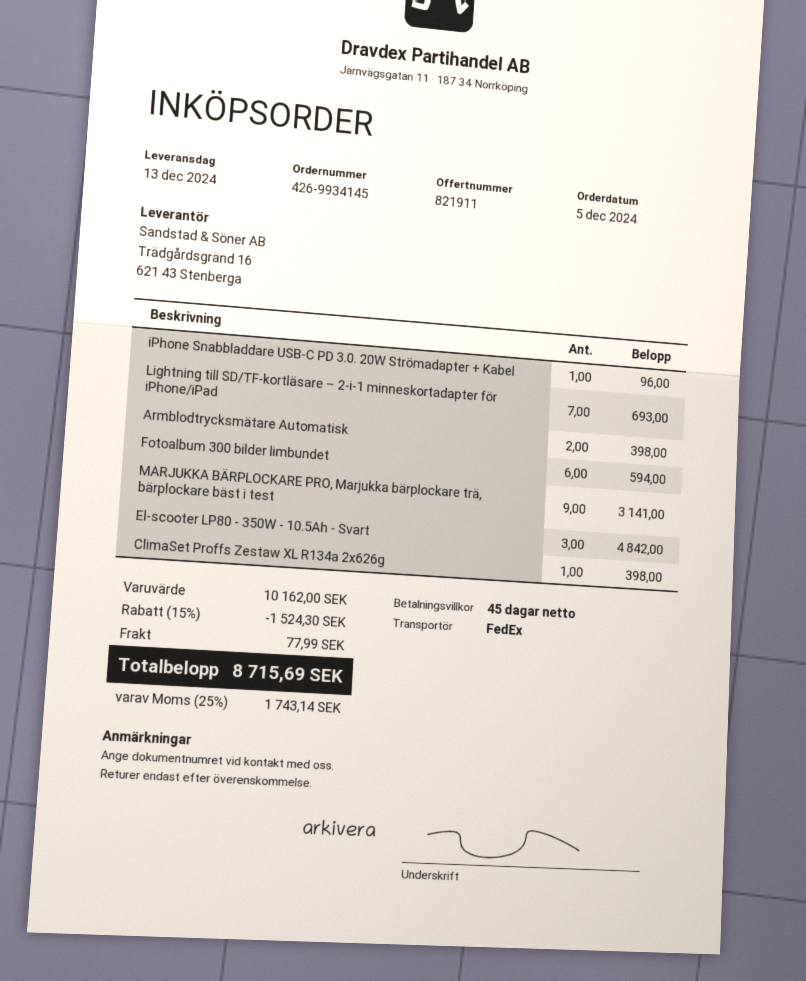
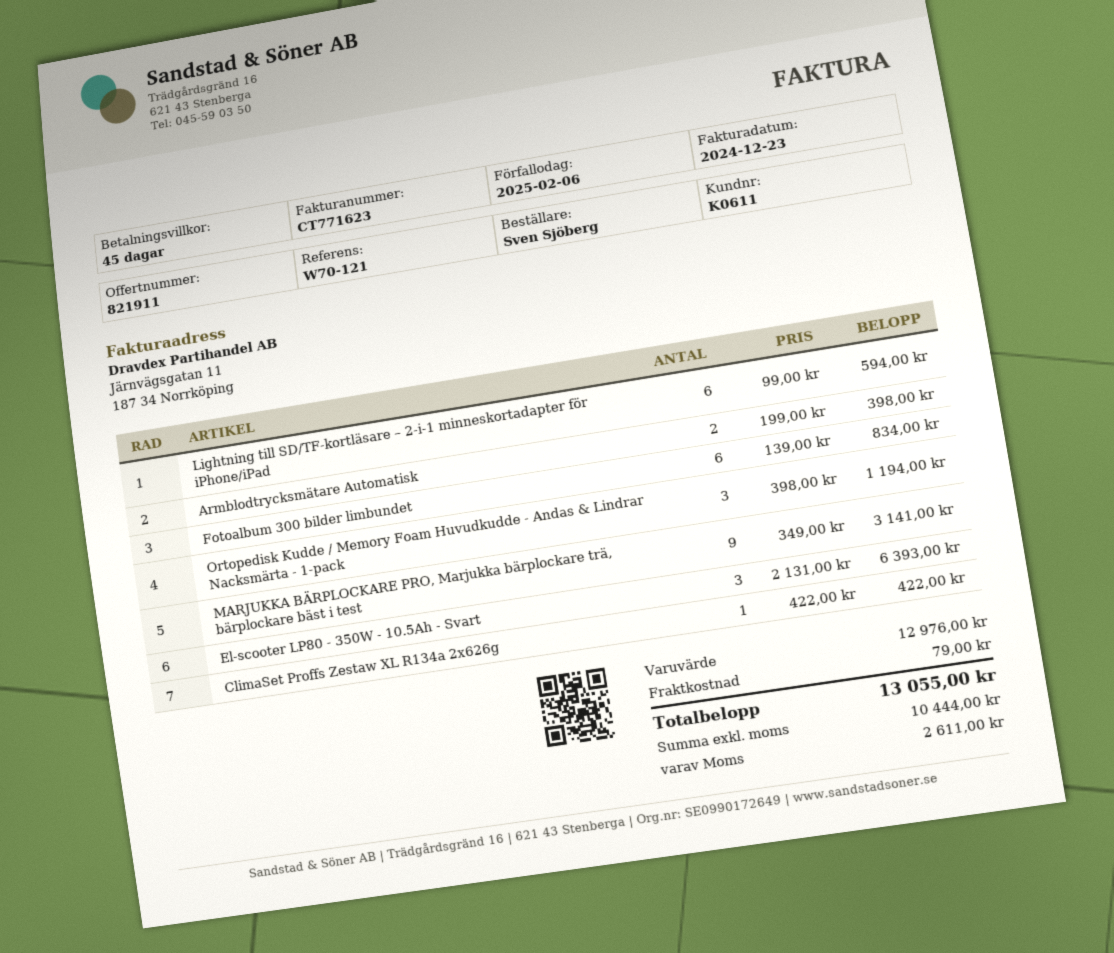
iPhone Snabbladdare USB-C PD 3.0. 20W Strömadapter + Kabel: 1 for 96.00 -> none
Lightning till SD/TF-kortläsare – 2-i-1 minneskortadapter för iPhone/iPad: 7 for 693.00 -> 6 for 594.00
Fotoalbum 300 bilder limbundet: 6 for 594.00 -> 6 for 834.00
El-scooter LP80 - 350W - 10.5Ah - Svart: 3 for 4842.00 -> 3 for 6393.00
ClimaSet Proffs Zestaw XL R134a 2x626g: 1 for 398.00 -> 1 for 422.00
Ortopedisk Kudde / Memory Foam Huvudkudde - Andas & Lindrar Nacksmärta - 1-pack: none -> 3 for 1194.00
subtotal: 10162.00 -> 12976.00
discount: 15% = 1524.30 -> none
shipping: 77.99 -> 79.00
tax: 1743.14 -> 2611.00
total: 8715.69 -> 13055.00

